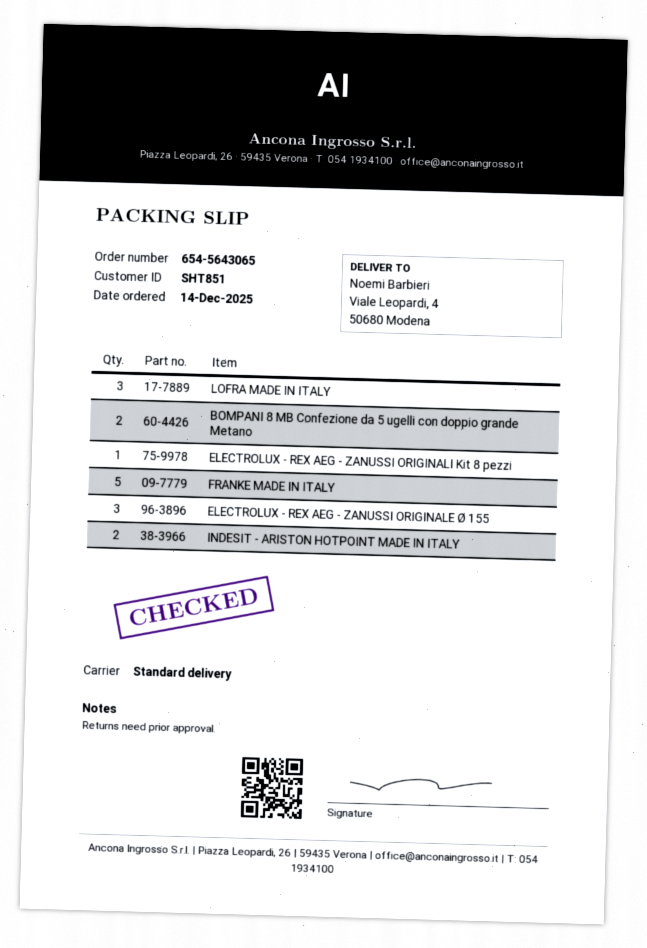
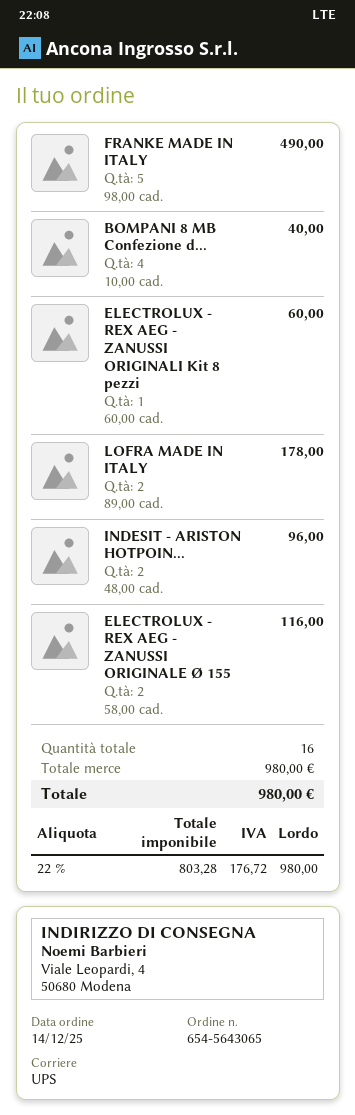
shipping method: standard -> UPS
LOFRA MADE IN ITALY: 3 -> 2
BOMPANI 8 MB Confezione da 5 ugelli con doppio grande Metano: 2 -> 4
ELECTROLUX - REX AEG - ZANUSSI ORIGINALE Ø 155: 3 -> 2

